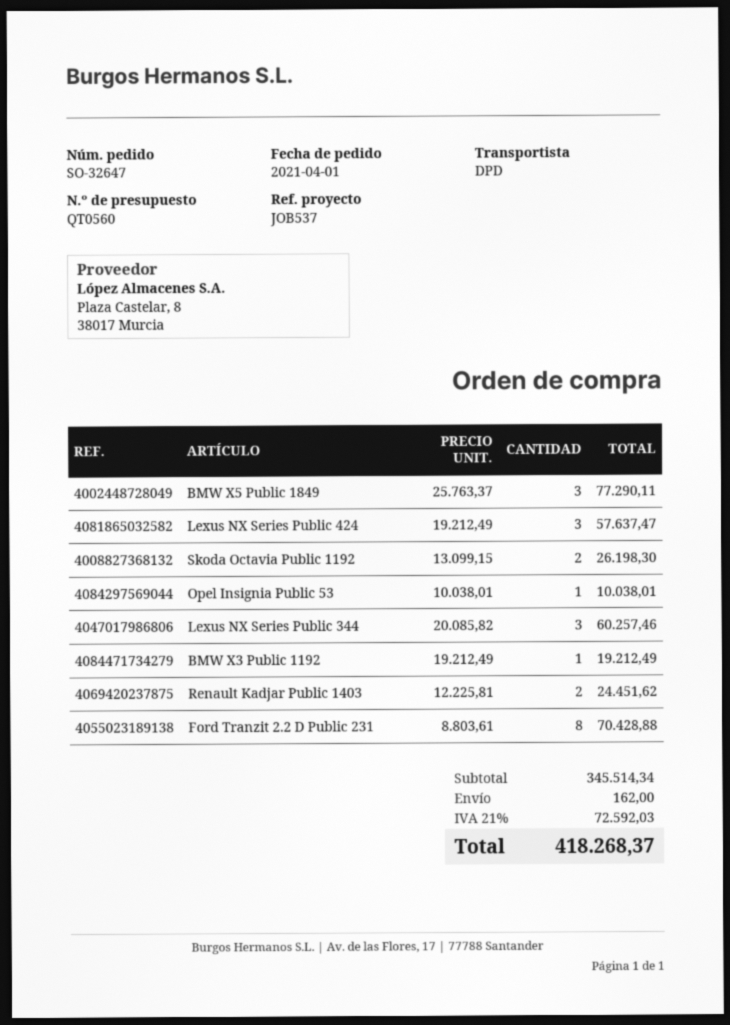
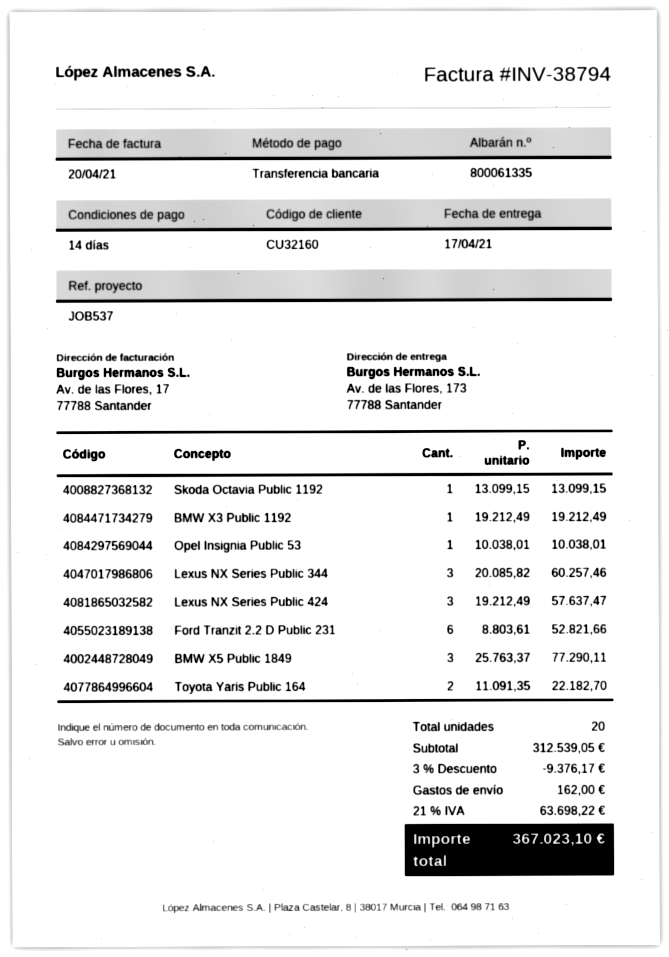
Skoda Octavia Public 1192: 2 x 13099.15 = 26198.30 -> 1 x 13099.15 = 13099.15
Renault Kadjar Public 1403: 2 x 12225.81 = 24451.62 -> none
Ford Tranzit 2.2 D Public 231: 8 x 8803.61 = 70428.88 -> 6 x 8803.61 = 52821.66
Toyota Yaris Public 164: none -> 2 x 11091.35 = 22182.70
subtotal: 345514.34 -> 312539.05
discount: none -> 3% = 9376.17
tax: 21% = 72592.03 -> 21% = 63698.22
total: 418268.37 -> 367023.10

